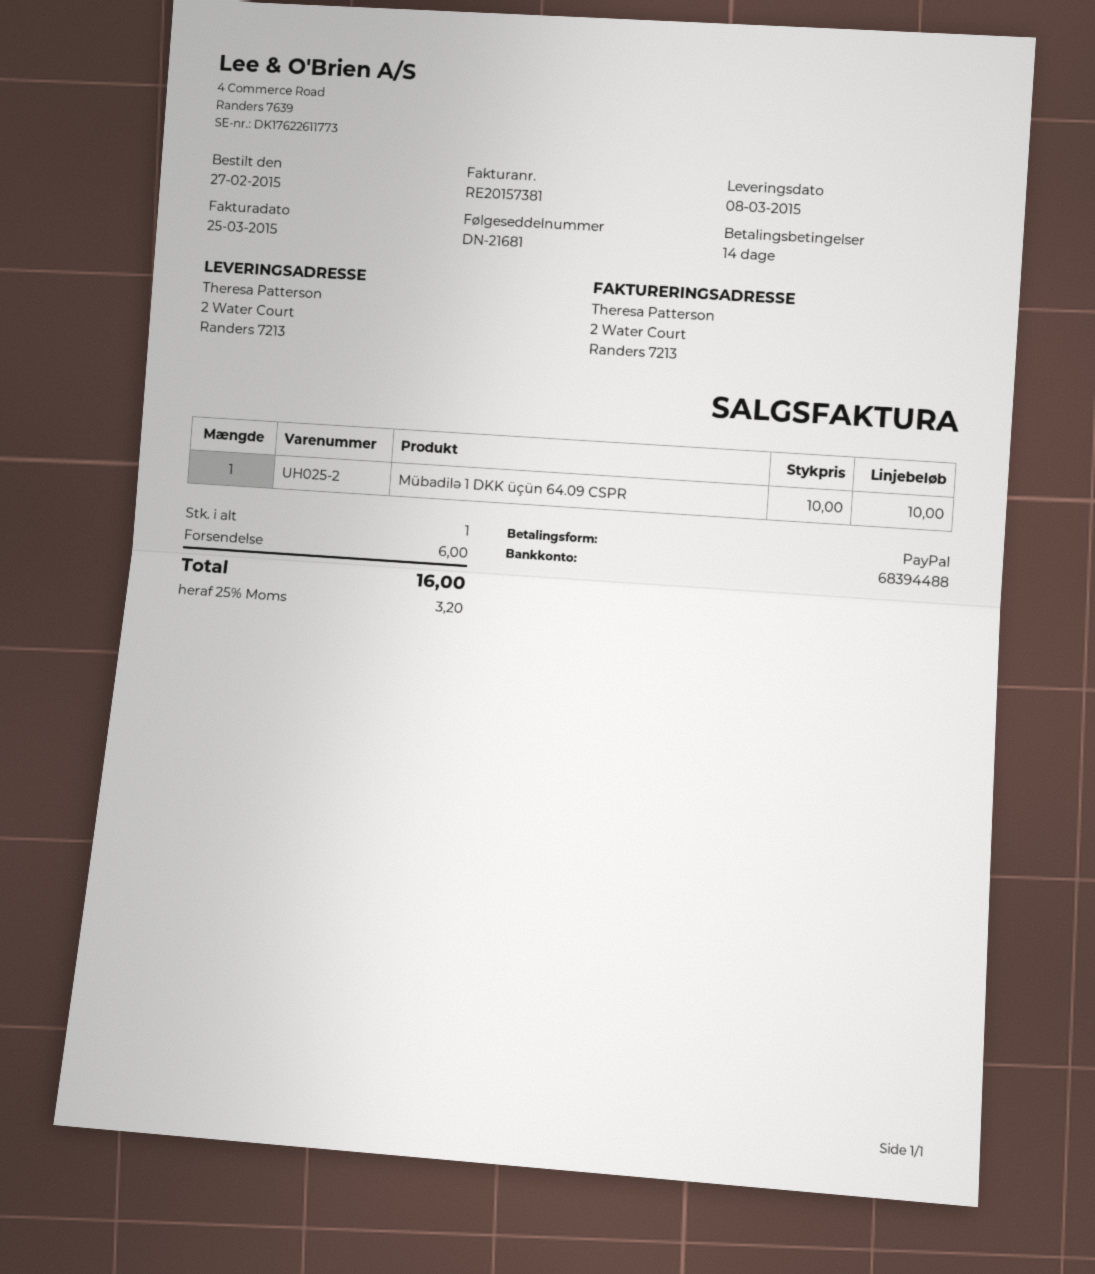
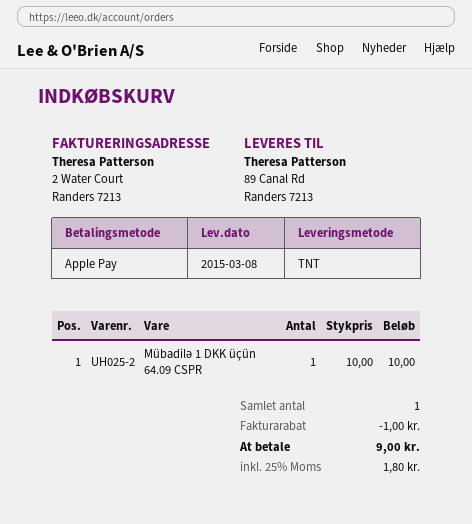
payment method: PayPal -> Apple Pay
ship to: 2 Water Court, Randers 7213 -> 89 Canal Rd, Randers 7213
discount: none -> 1.00
shipping: 6.00 -> none
tax: 25% = 3.20 -> 25% = 1.80
total: 16.00 -> 9.00

